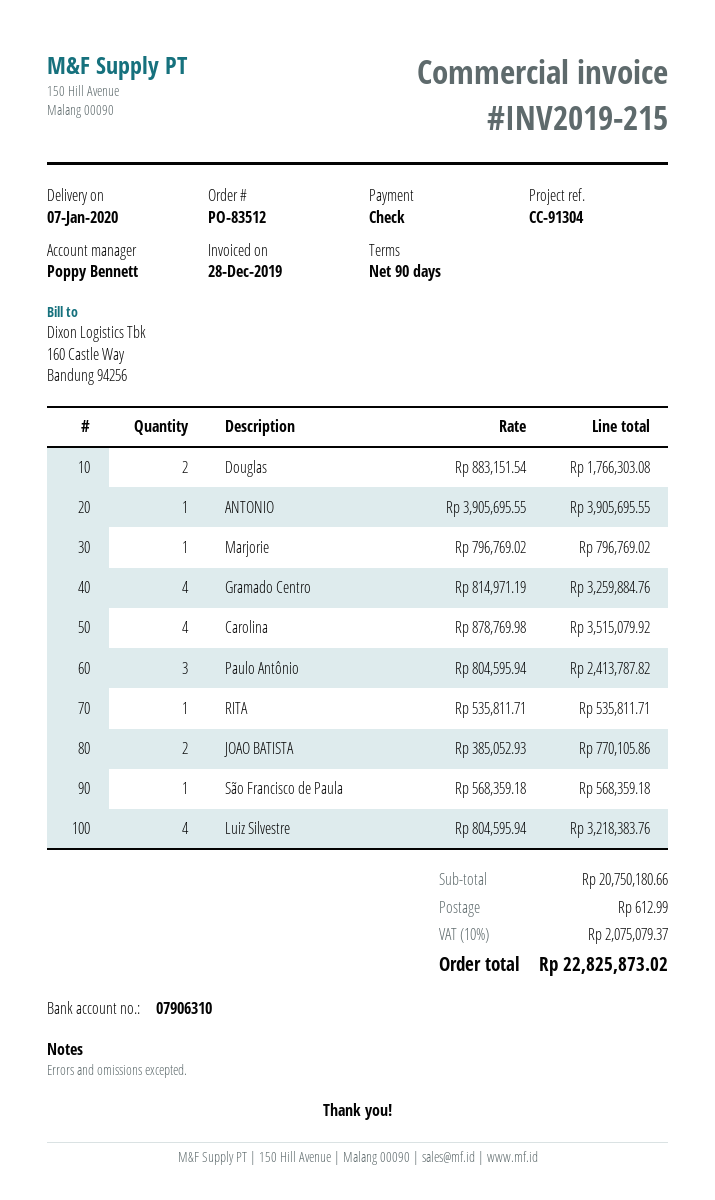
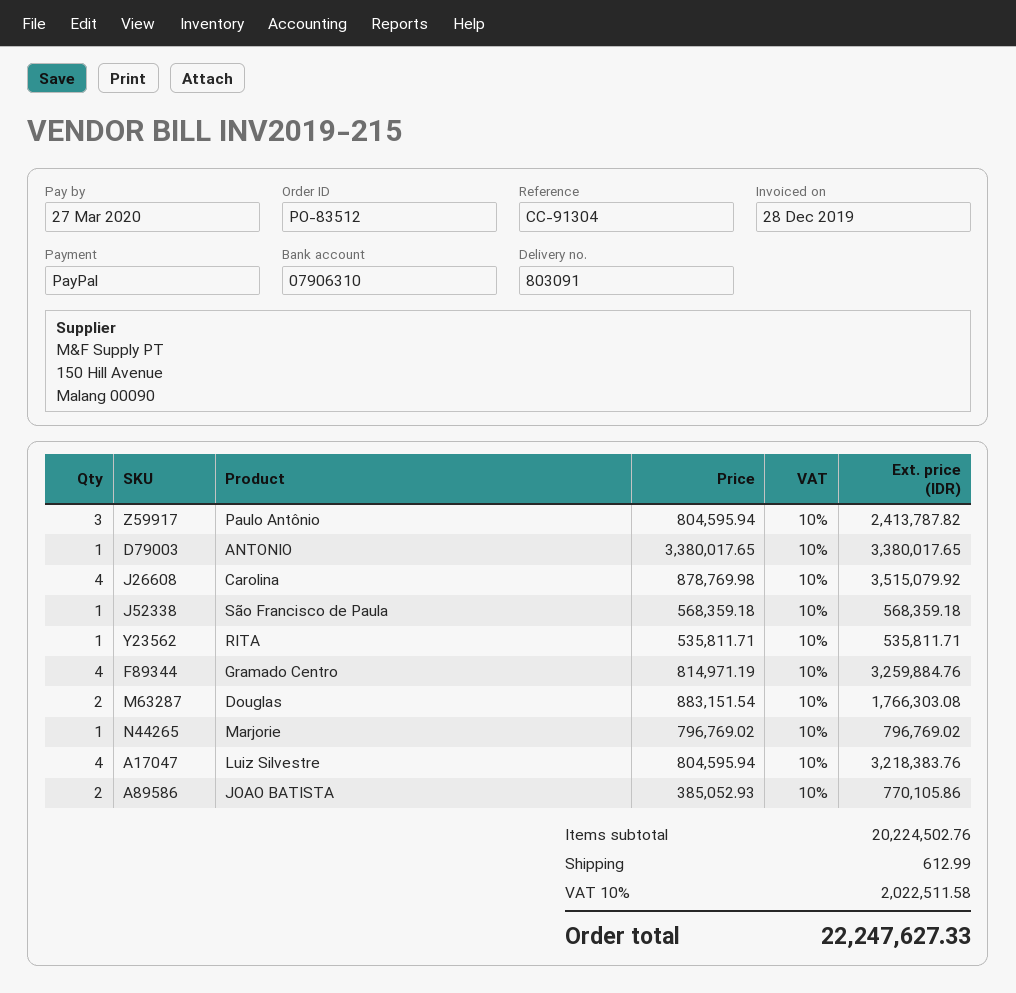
payment method: cheque -> PayPal
ANTONIO: 1 x 3905695.55 = 3905695.55 -> 1 x 3380017.65 = 3380017.65
subtotal: 20750180.66 -> 20224502.76
tax: 10% = 2075079.37 -> 10% = 2022511.58
total: 22825873.02 -> 22247627.33

